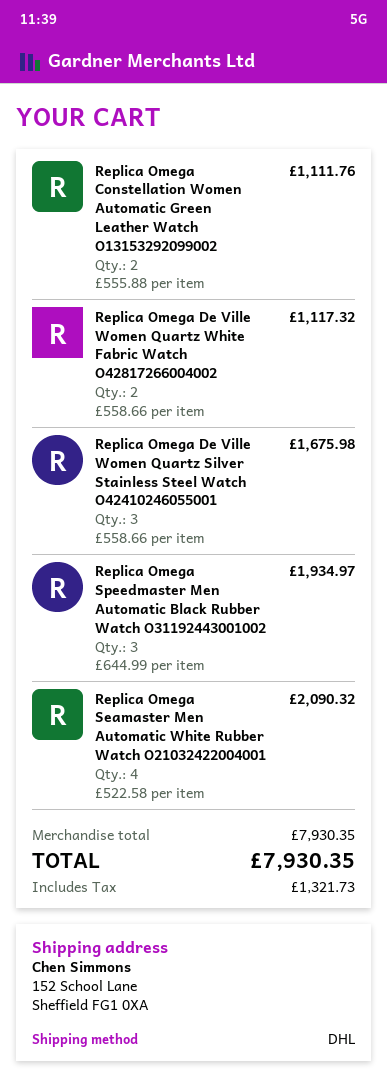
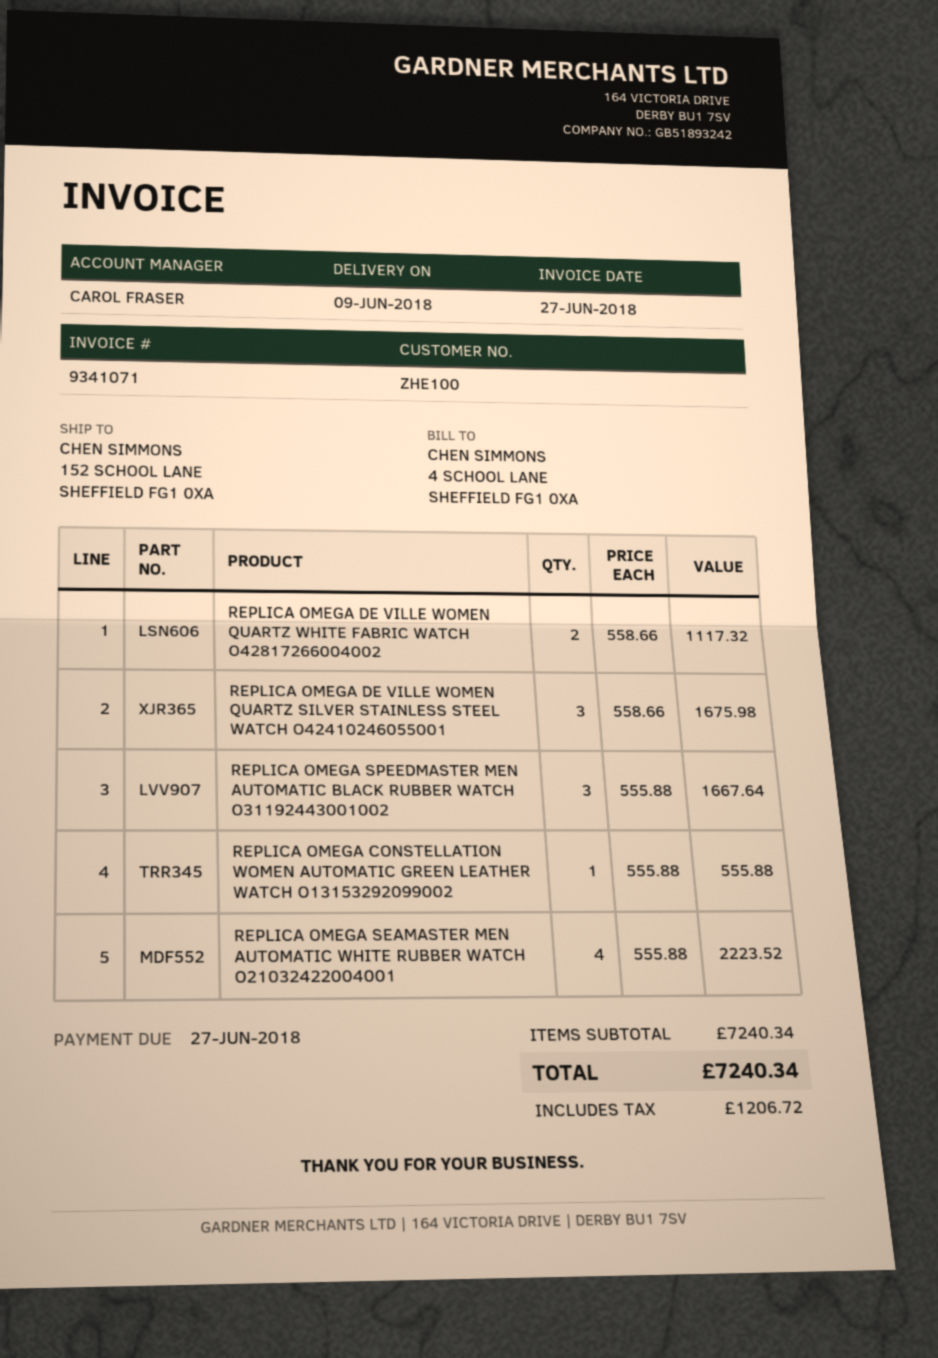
Replica Omega Constellation Women Automatic Green Leather Watch O13153292099002: 2 x 555.88 = 1111.76 -> 1 x 555.88 = 555.88
Replica Omega Speedmaster Men Automatic Black Rubber Watch O31192443001002: 3 x 644.99 = 1934.97 -> 3 x 555.88 = 1667.64
Replica Omega Seamaster Men Automatic White Rubber Watch O21032422004001: 4 x 522.58 = 2090.32 -> 4 x 555.88 = 2223.52
subtotal: 7930.35 -> 7240.34
tax: 1321.73 -> 1206.72
total: 7930.35 -> 7240.34

